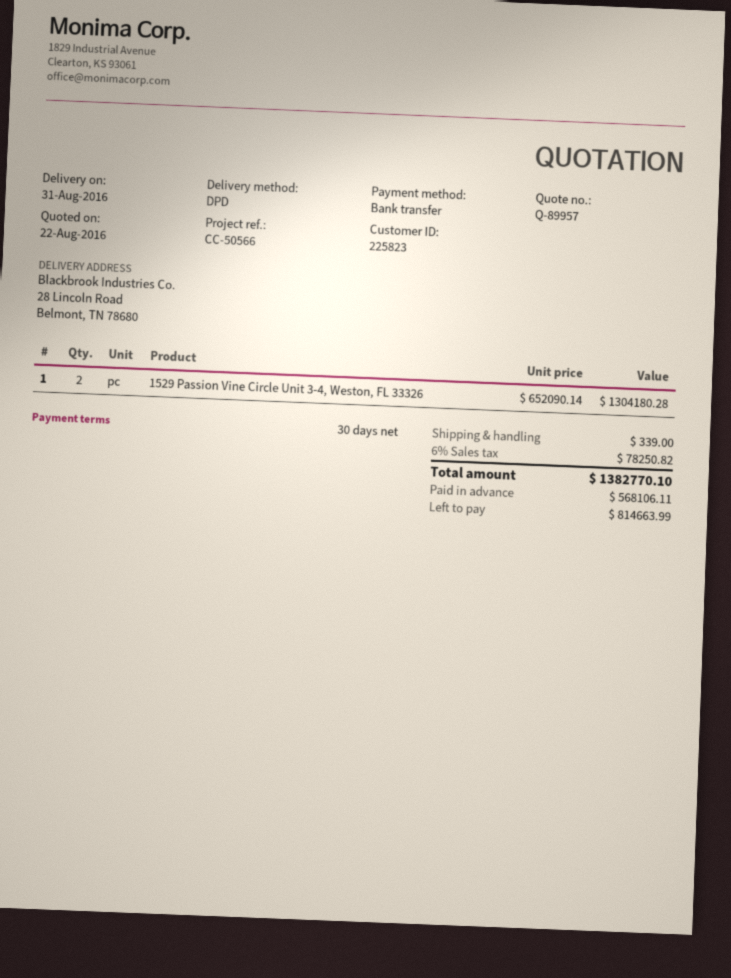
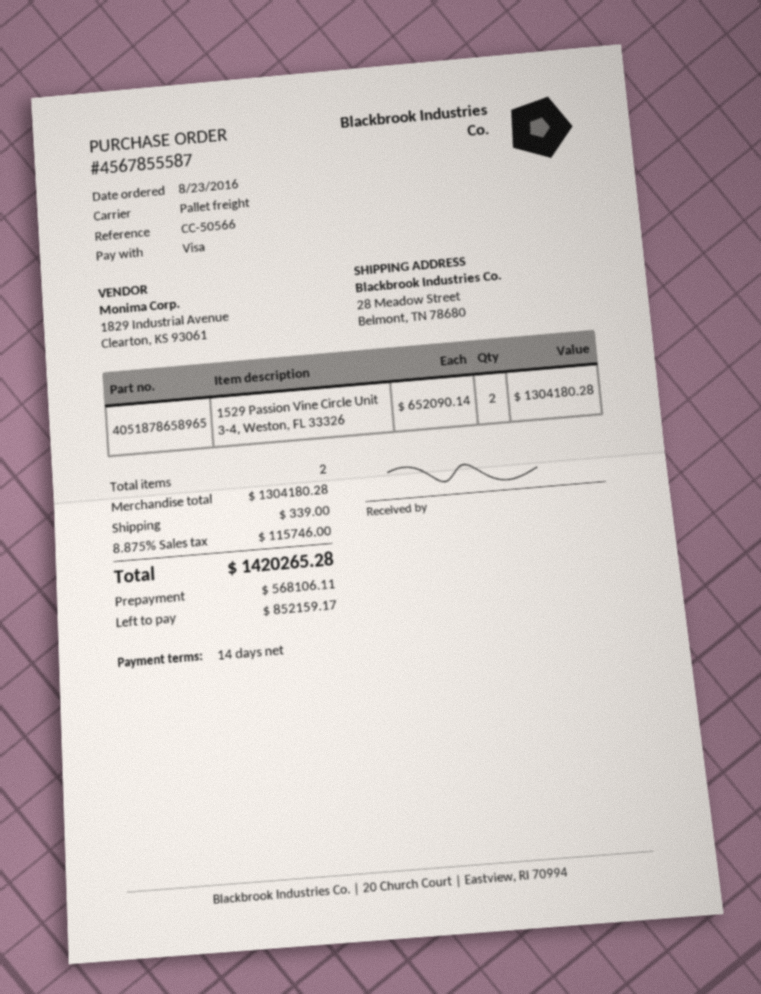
payment terms: 30 days -> 14 days
payment method: bank transfer -> Visa
shipping method: DPD -> pallet freight
ship to: 28 Lincoln Road, Belmont, TN 78680 -> 28 Meadow Street, Belmont, TN 78680
tax: 6% = 78250.82 -> 8.875% = 115746.00
total: 1382770.10 -> 1420265.28
balance: 814663.99 -> 852159.17

